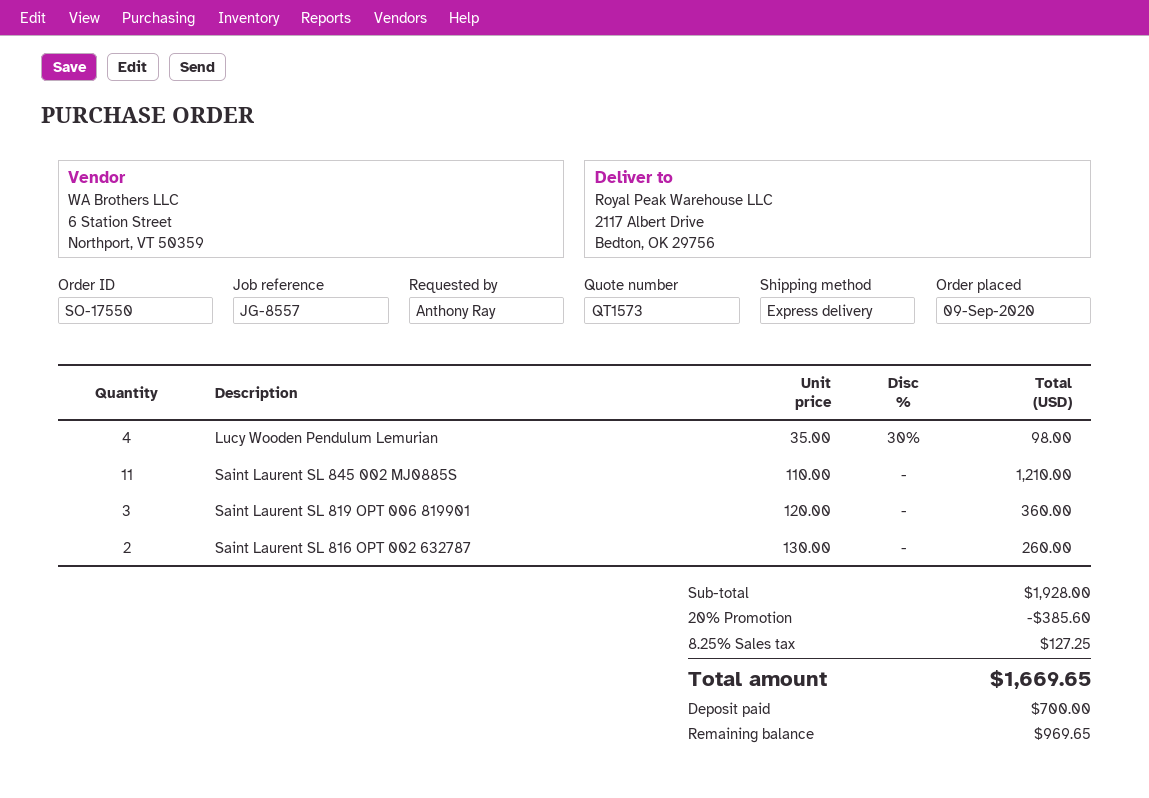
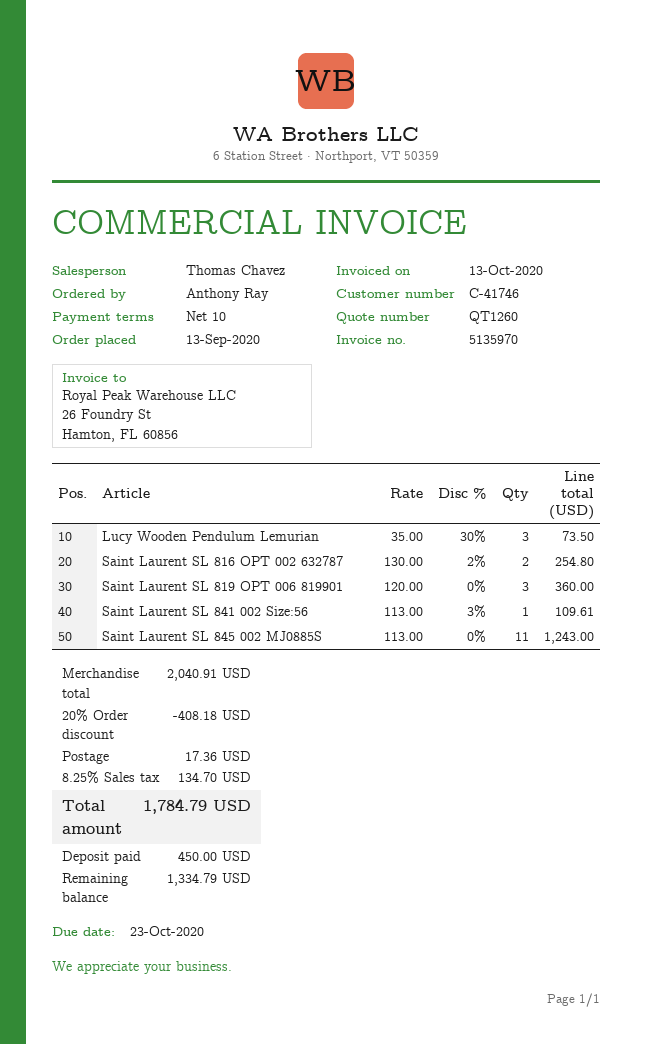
quote number: QT1573 -> QT1260
order date: 2020-09-09 -> 2020-09-13
Lucy Wooden Pendulum Lemurian: 4 x 35.00 - 30% = 98.00 -> 3 x 35.00 - 30% = 73.50
Saint Laurent SL 845 002 MJ0885S: 11 x 110.00 = 1210.00 -> 11 x 113.00 = 1243.00
Saint Laurent SL 816 OPT 002 632787: 2 x 130.00 = 260.00 -> 2 x 130.00 - 2% = 254.80
Saint Laurent SL 841 002 Size:56: none -> 1 x 113.00 - 3% = 109.61
subtotal: 1928.00 -> 2040.91
discount: 20% = 385.60 -> 20% = 408.18
shipping: none -> 17.36
tax: 8.25% = 127.25 -> 8.25% = 134.70
total: 1669.65 -> 1784.79
deposit: 700.00 -> 450.00
balance: 969.65 -> 1334.79

